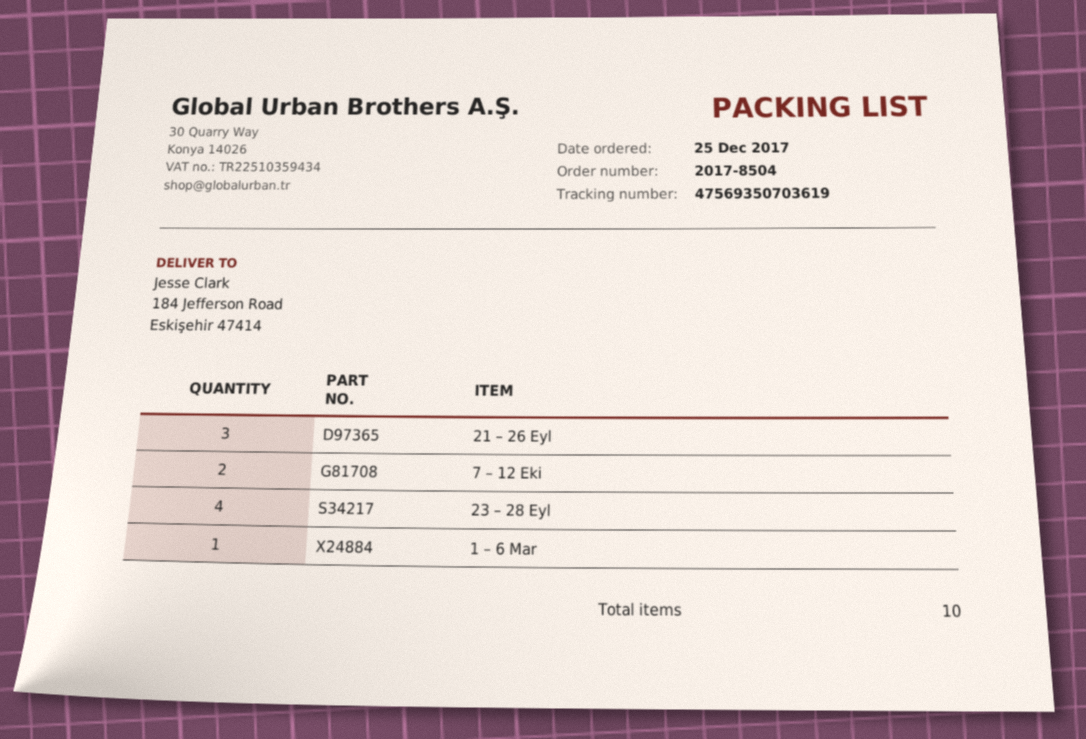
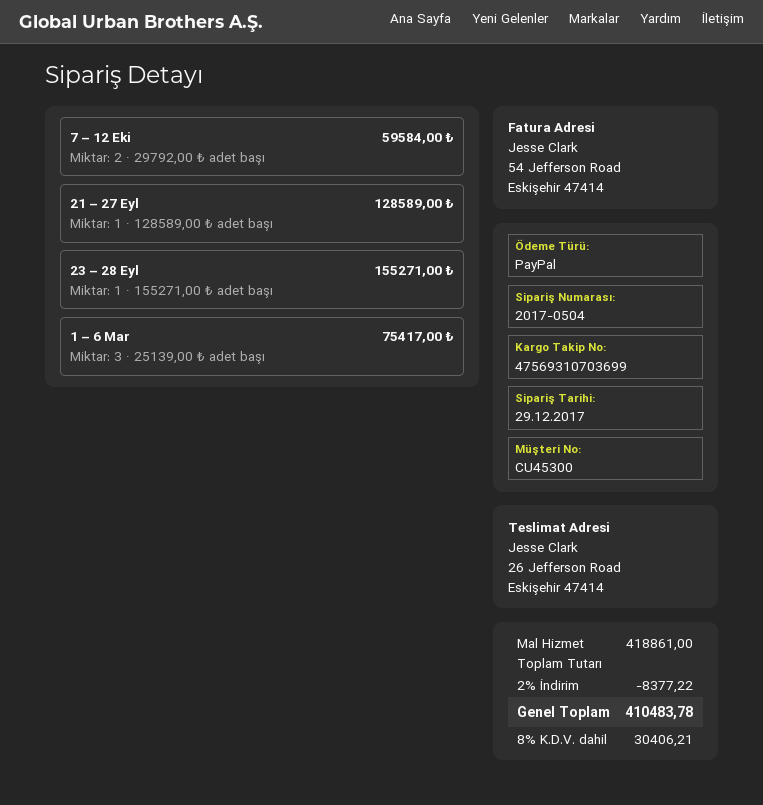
order number: 2017-8504 -> 2017-0504
order date: 2017-12-25 -> 2017-12-29
tracking number: 47569350703619 -> 47569310703699
ship to: 184 Jefferson Road, Eskişehir 47414 -> 26 Jefferson Road, Eskişehir 47414
21 – 26 Eyl: 3 -> none
23 – 28 Eyl: 4 -> 1
1 – 6 Mar: 1 -> 3
21 – 27 Eyl: none -> 1

